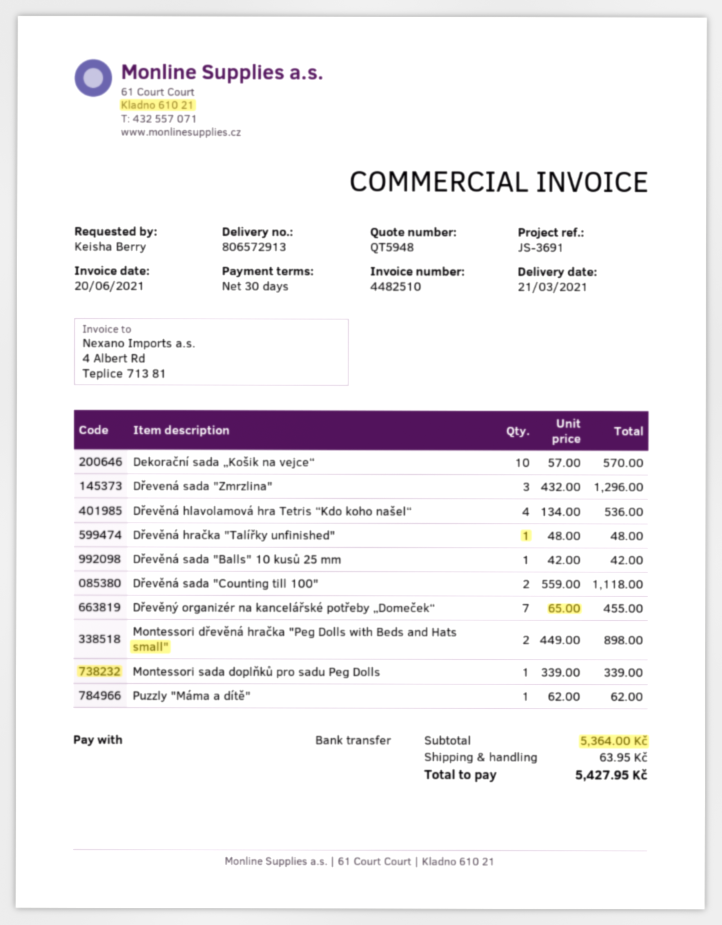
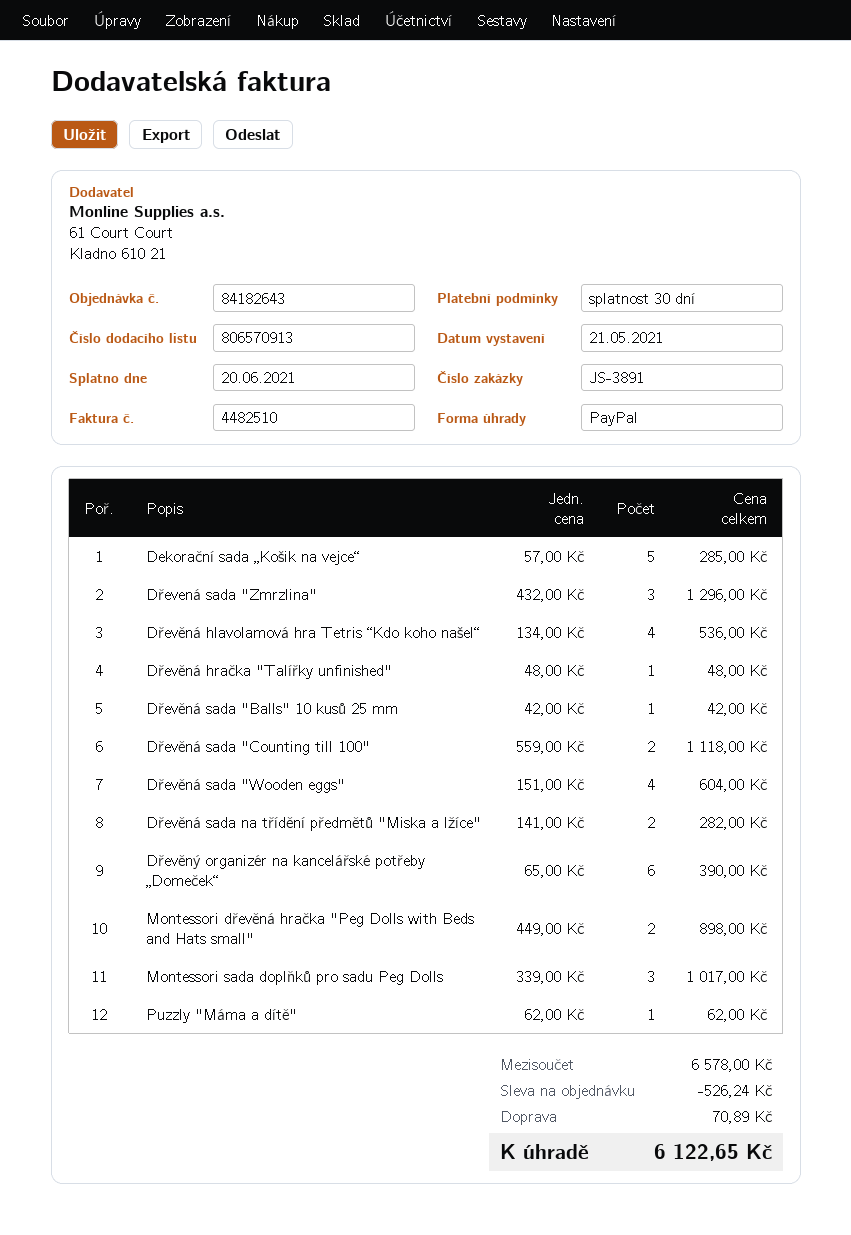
delivery note number: 806572913 -> 806570913
invoice date: 2021-06-20 -> 2021-05-21
reference: JS-3691 -> JS-3891
payment method: bank transfer -> PayPal
Dekorační sada „Košik na vejce“: 10 x 57.00 = 570.00 -> 5 x 57.00 = 285.00
Dřevěný organizér na kancelářské potřeby „Domeček“: 7 x 65.00 = 455.00 -> 6 x 65.00 = 390.00
Montessori sada doplňků pro sadu Peg Dolls: 1 x 339.00 = 339.00 -> 3 x 339.00 = 1017.00
Dřevěná sada "Wooden eggs": none -> 4 x 151.00 = 604.00
Dřevěná sada na třídění předmětů "Miska a lžíce": none -> 2 x 141.00 = 282.00
subtotal: 5364.00 -> 6578.00
discount: none -> 526.24
shipping: 63.95 -> 70.89
total: 5427.95 -> 6122.65

